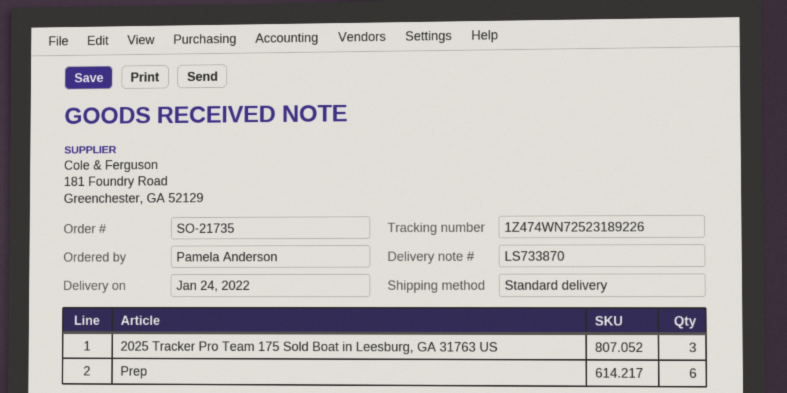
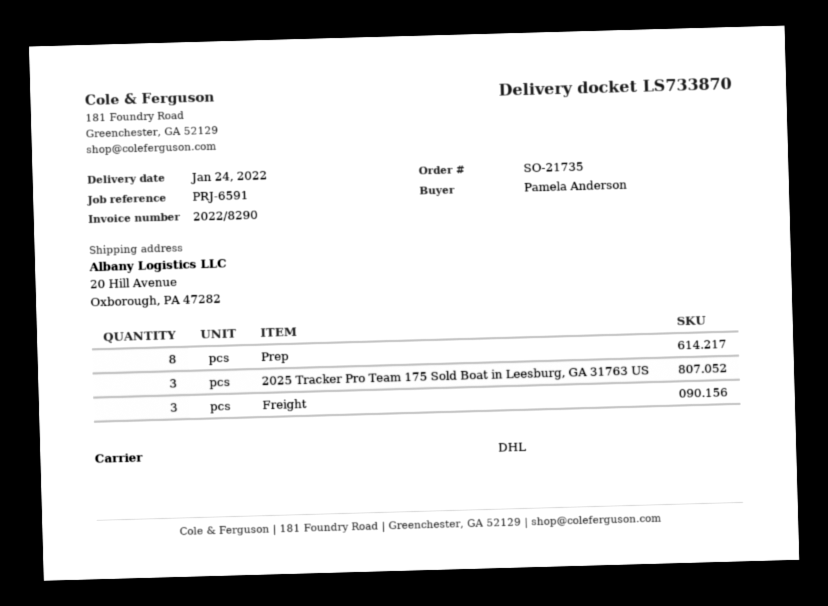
shipping method: standard -> DHL
Prep: 6 -> 8
Freight: none -> 3

